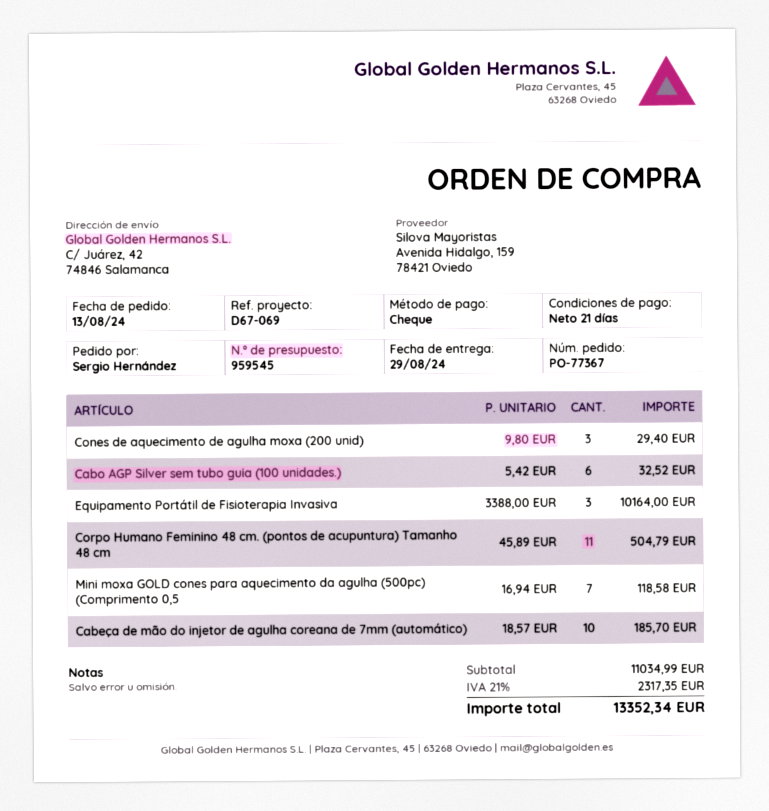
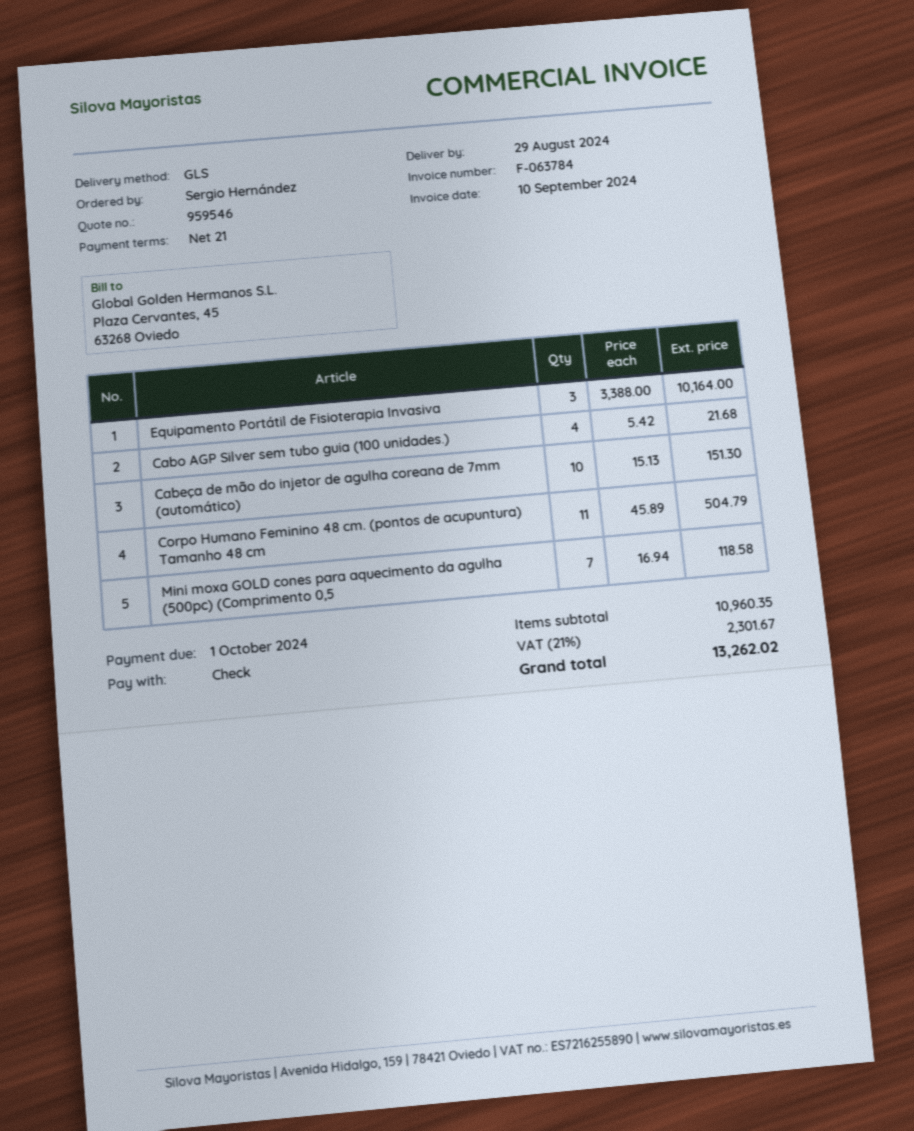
quote number: 959545 -> 959546
Cones de aquecimento de agulha moxa (200 unid): 3 x 9.80 = 29.40 -> none
Cabo AGP Silver sem tubo guia (100 unidades.): 6 x 5.42 = 32.52 -> 4 x 5.42 = 21.68
Cabeça de mão do injetor de agulha coreana de 7mm (automático): 10 x 18.57 = 185.70 -> 10 x 15.13 = 151.30
subtotal: 11034.99 -> 10960.35
tax: 21% = 2317.35 -> 21% = 2301.67
total: 13352.34 -> 13262.02

